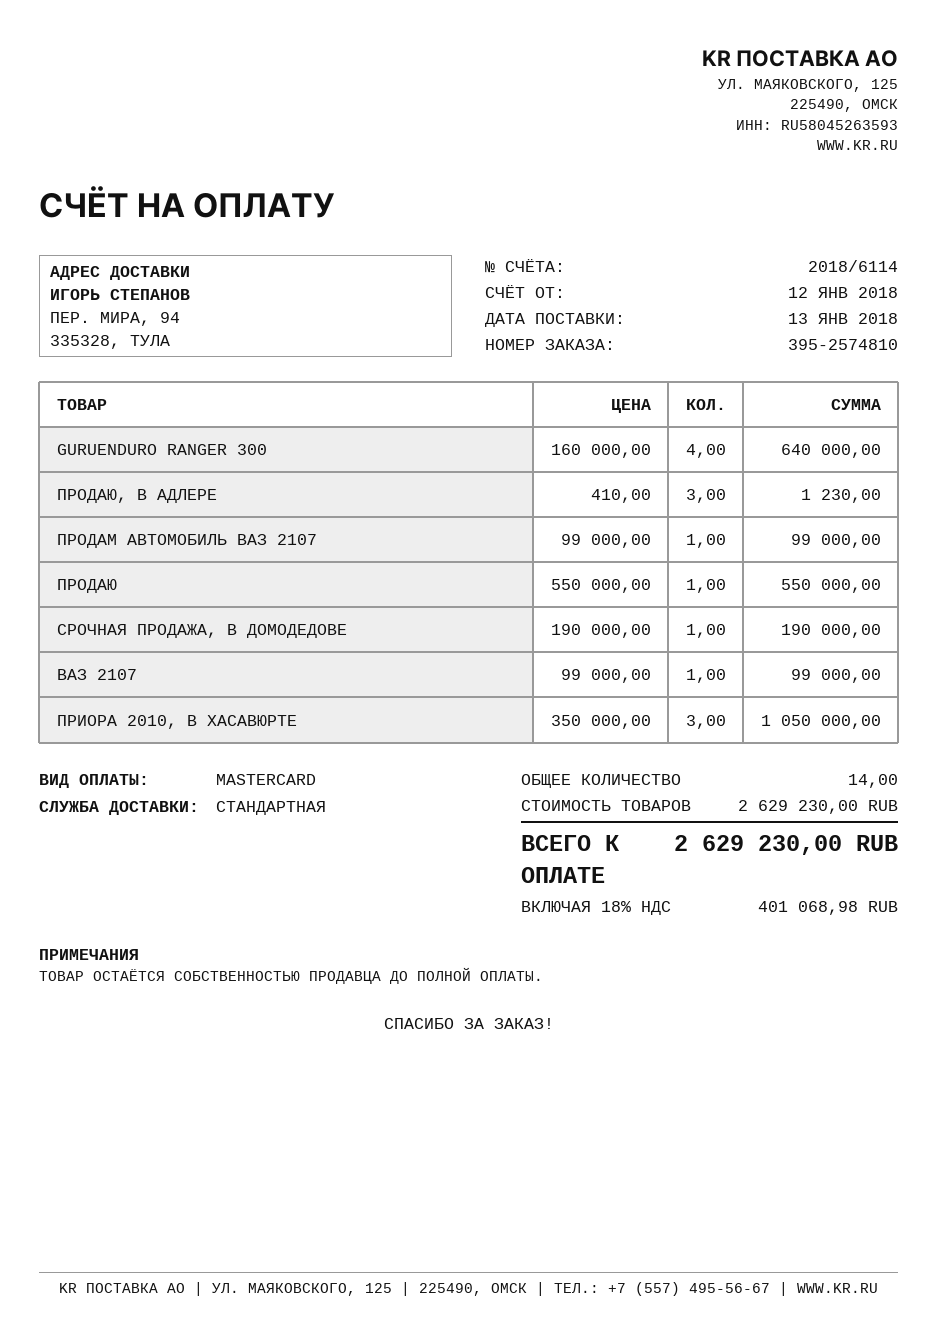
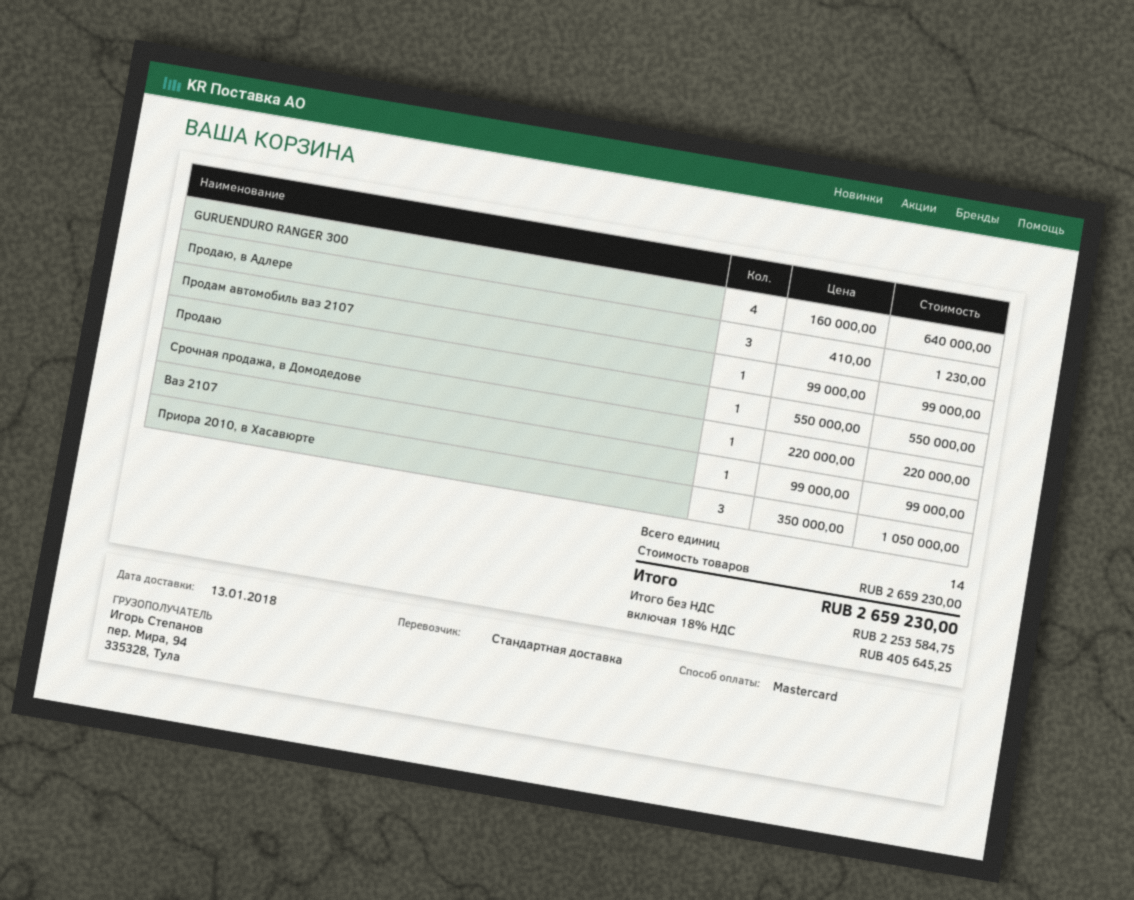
СРОЧНАЯ ПРОДАЖА, В ДОМОДЕДОВЕ: 1 x 190000.00 = 190000.00 -> 1 x 220000.00 = 220000.00
subtotal: 2629230.00 -> 2659230.00
tax: 18% = 401068.98 -> 18% = 405645.25
total: 2629230.00 -> 2659230.00

